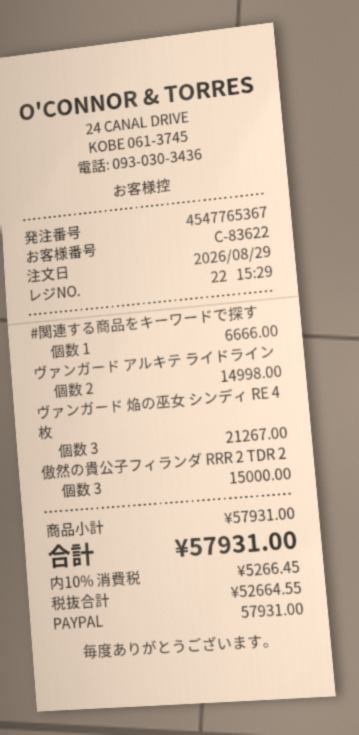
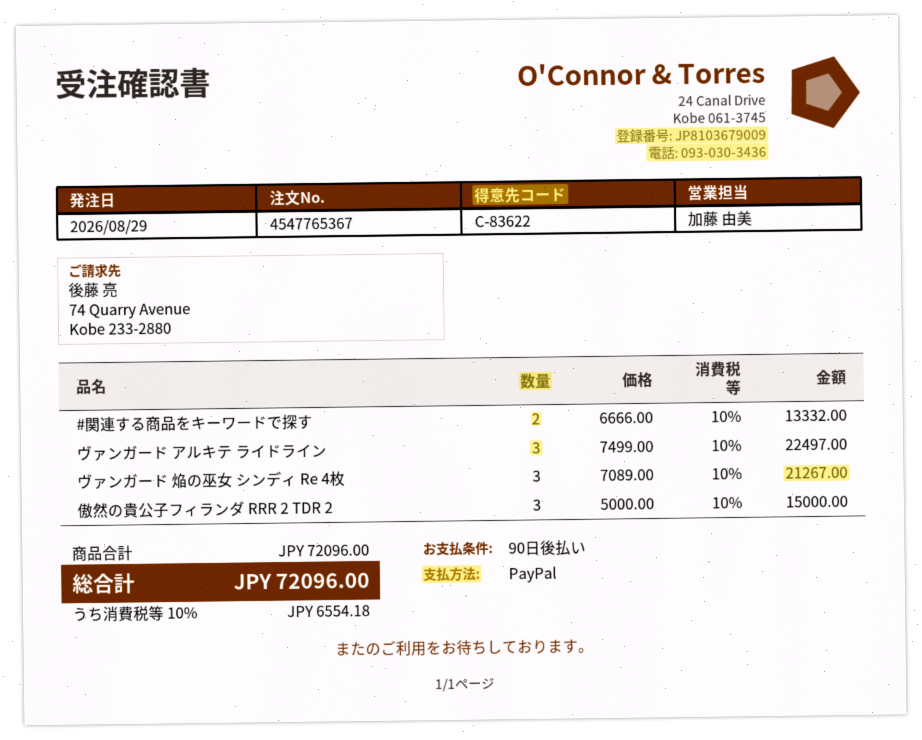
#関連する商品をキーワードで探す: 1 for 6666.00 -> 2 for 13332.00
ヴァンガード アルキテ ライドライン: 2 for 14998.00 -> 3 for 22497.00
subtotal: 57931.00 -> 72096.00
tax: 10% = 5266.45 -> 10% = 6554.18
total: 57931.00 -> 72096.00

